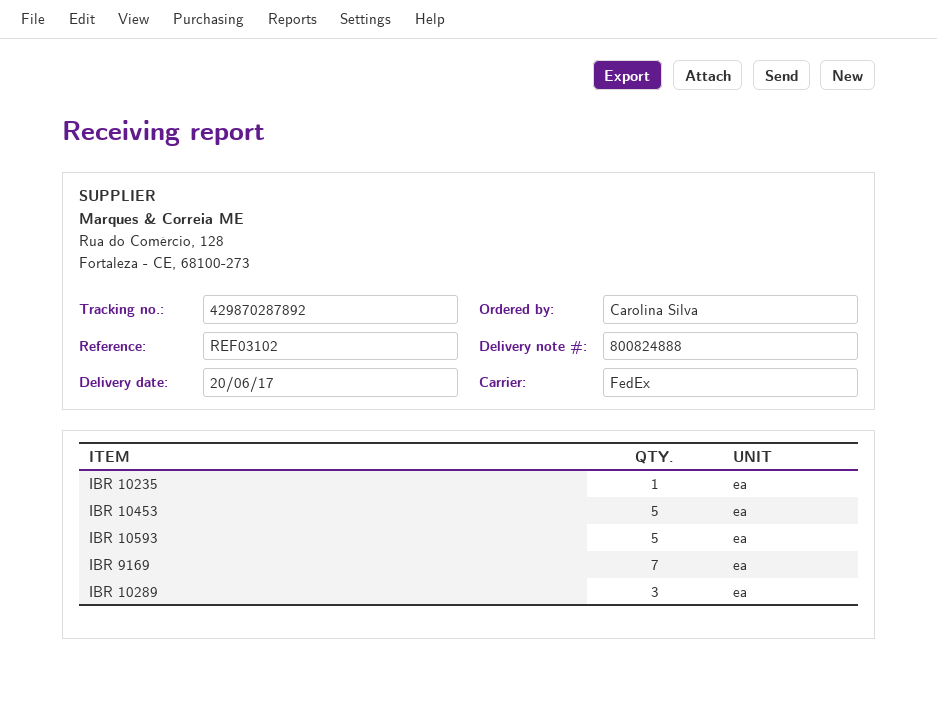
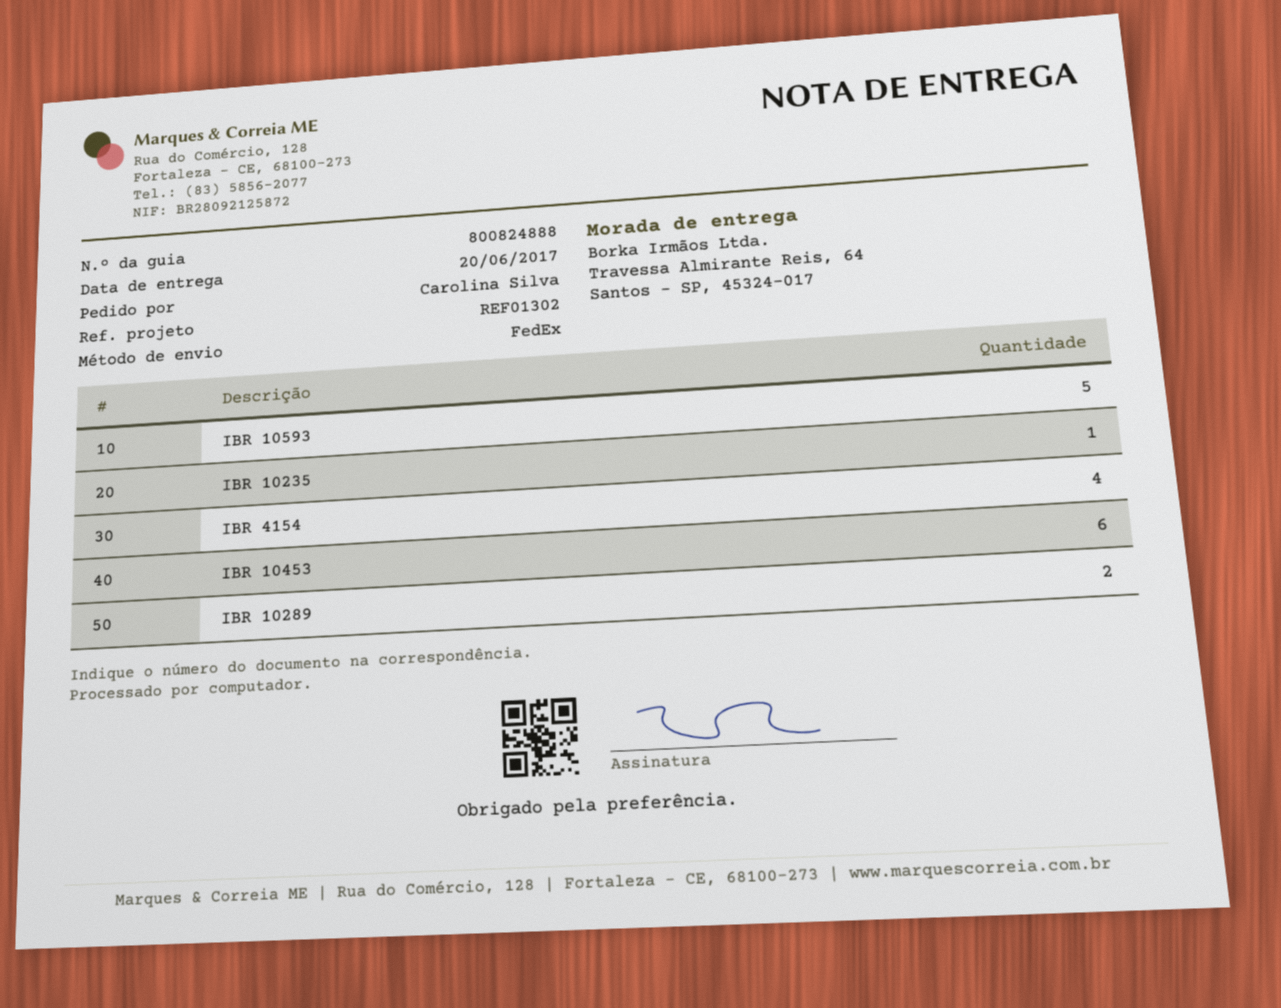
reference: REF03102 -> REF01302
IBR 10453: 5 -> 6
IBR 9169: 7 -> none
IBR 10289: 3 -> 2
IBR 4154: none -> 4

